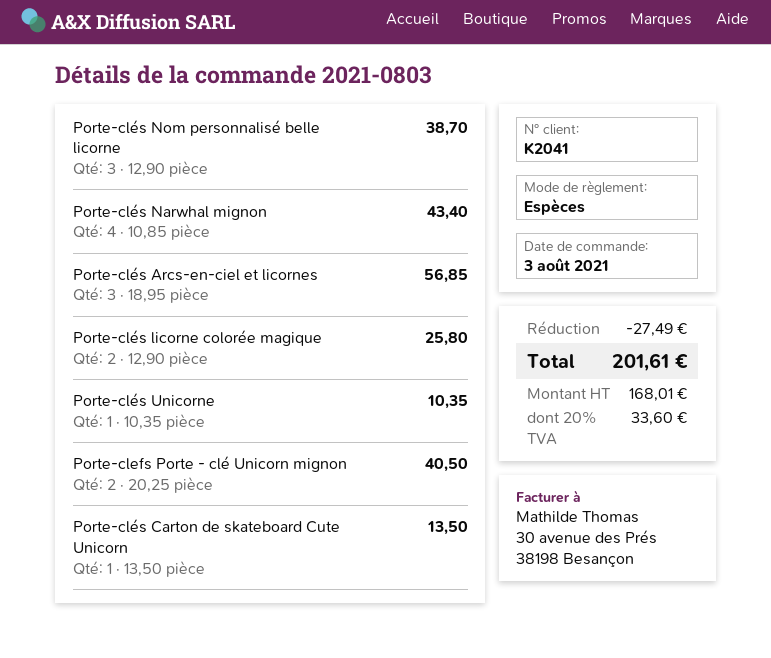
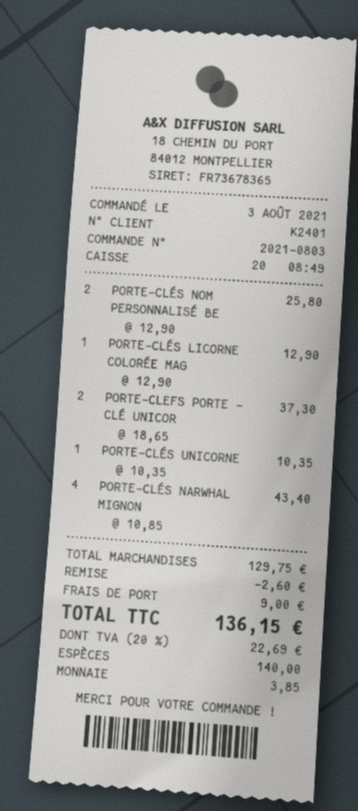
customer number: K2041 -> K2401
Porte-clés Nom personnalisé belle licorne: 3 x 12.90 = 38.70 -> 2 x 12.90 = 25.80
Porte-clés Arcs-en-ciel et licornes: 3 x 18.95 = 56.85 -> none
Porte-clés licorne colorée magique: 2 x 12.90 = 25.80 -> 1 x 12.90 = 12.90
Porte-clefs Porte - clé Unicorn mignon: 2 x 20.25 = 40.50 -> 2 x 18.65 = 37.30
Porte-clés Carton de skateboard Cute Unicorn: 1 x 13.50 = 13.50 -> none
discount: 27.49 -> 2.60
shipping: none -> 9.00
tax: 20% = 33.60 -> 20% = 22.69
total: 201.61 -> 136.15

